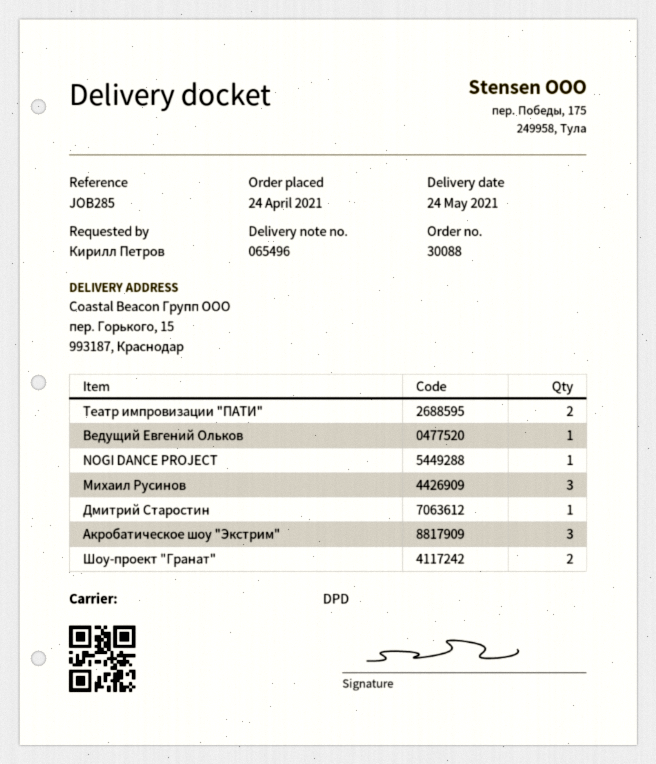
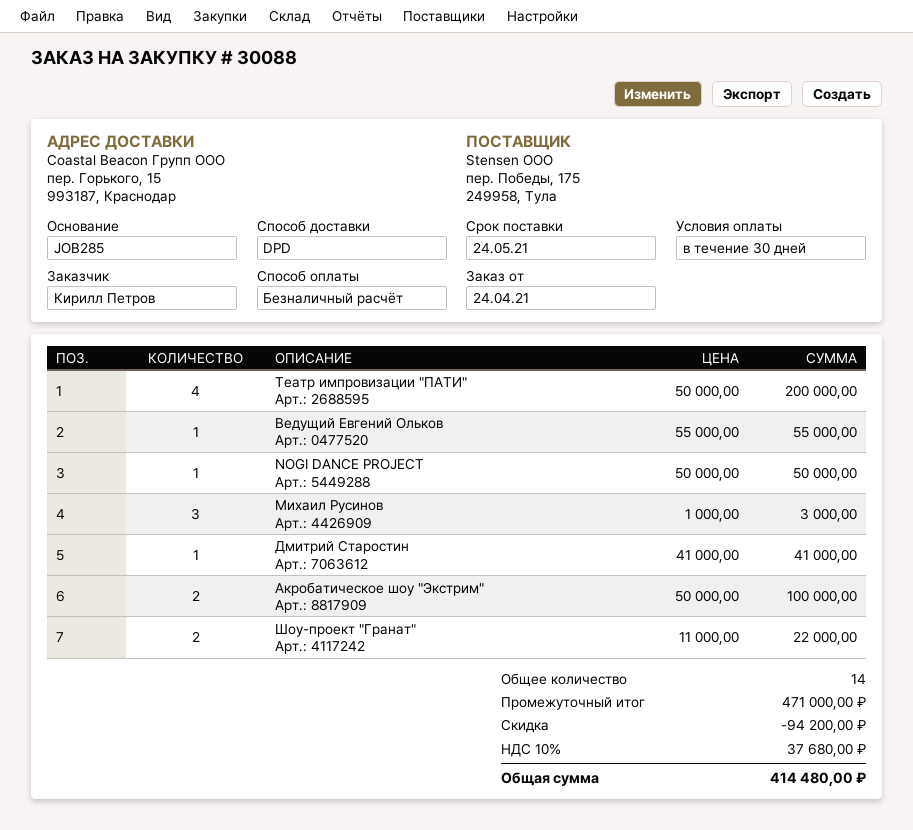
Театр импровизации "ПАТИ": 2 -> 4
Акробатическое шоу "Экстрим": 3 -> 2

